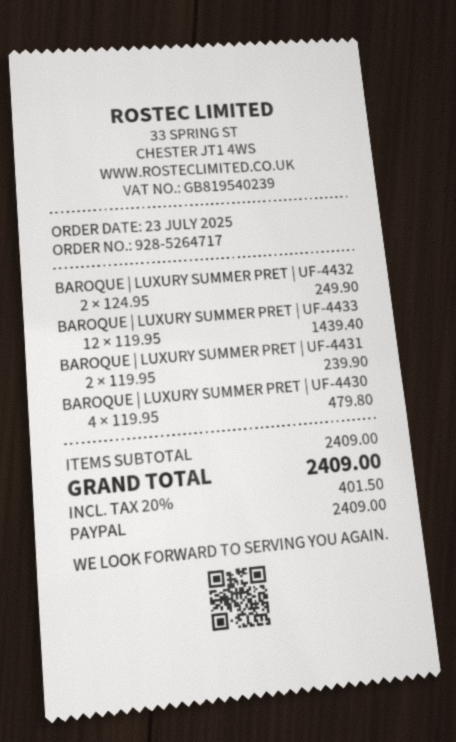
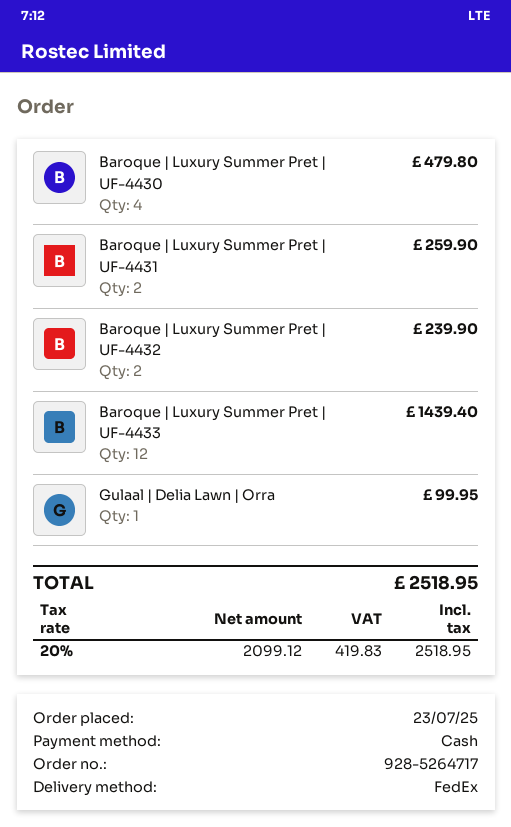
payment method: PayPal -> cash
BAROQUE | LUXURY SUMMER PRET | UF-4432: 2 for 249.90 -> 2 for 239.90
BAROQUE | LUXURY SUMMER PRET | UF-4431: 2 for 239.90 -> 2 for 259.90
Gulaal | Delia Lawn | Orra: none -> 1 for 99.95
tax: 20% = 401.50 -> 20% = 419.83
total: 2409.00 -> 2518.95

